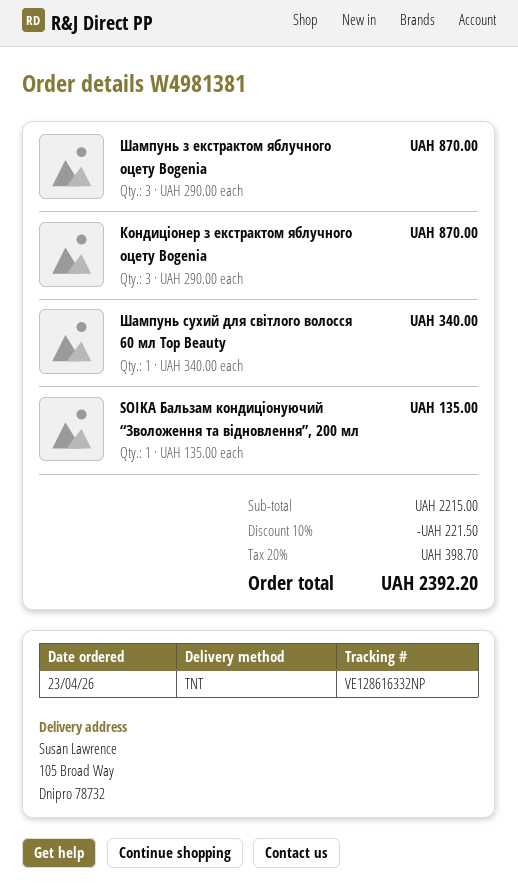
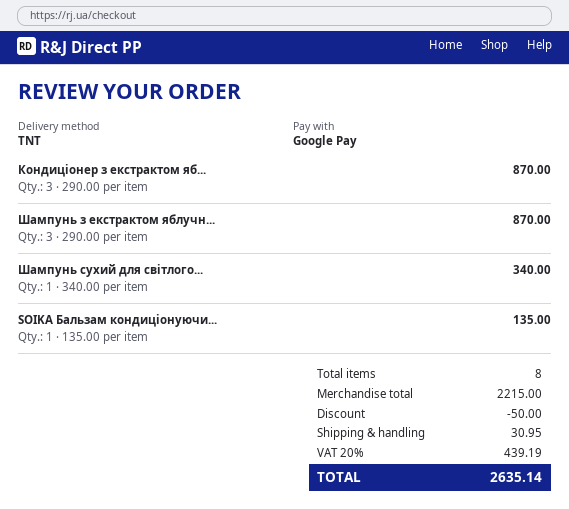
discount: 221.50 -> 50.00
shipping: none -> 30.95
tax: 20% = 398.70 -> 20% = 439.19
total: 2392.20 -> 2635.14

